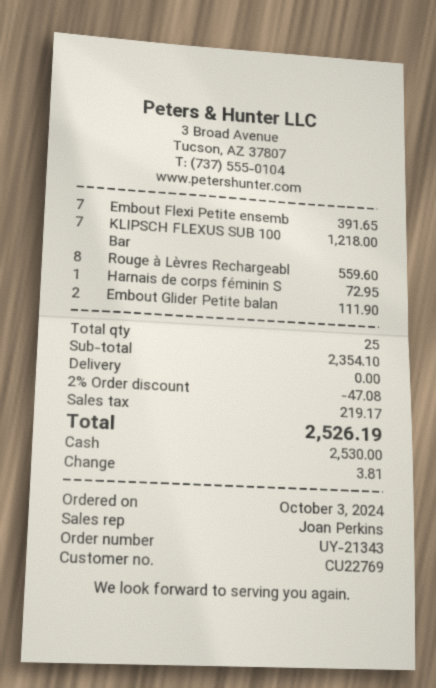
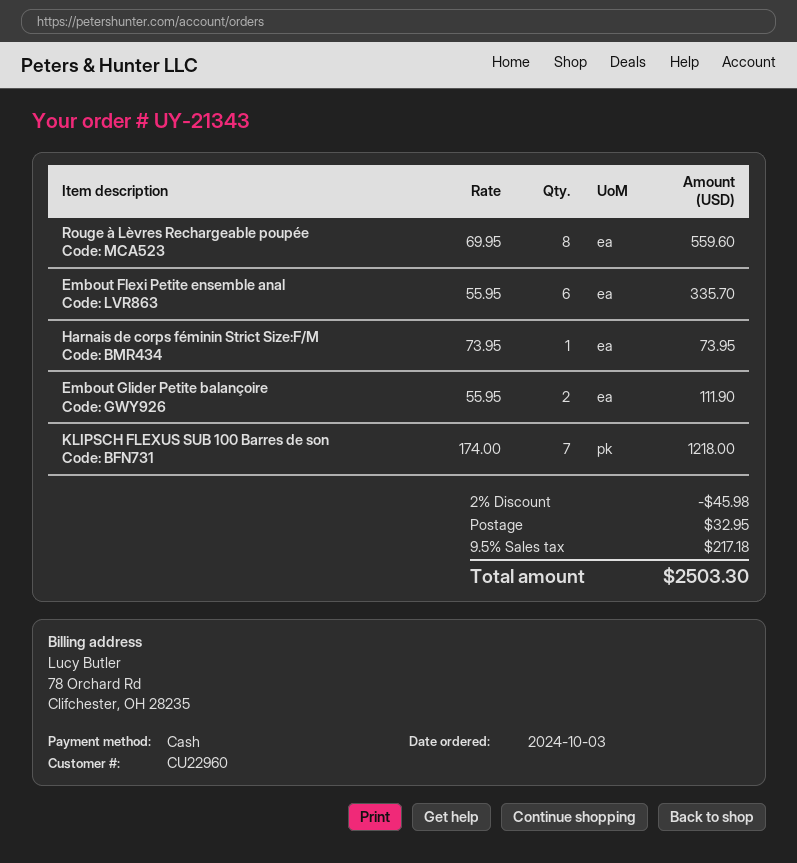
customer number: CU22769 -> CU22960
Embout Flexi Petite ensemb: 7 for 391.65 -> 6 for 335.70
Harnais de corps féminin S: 1 for 72.95 -> 1 for 73.95
discount: 2% = 47.08 -> 2% = 45.98
shipping: 0.00 -> 32.95
tax: 219.17 -> 217.18
total: 2526.19 -> 2503.30

